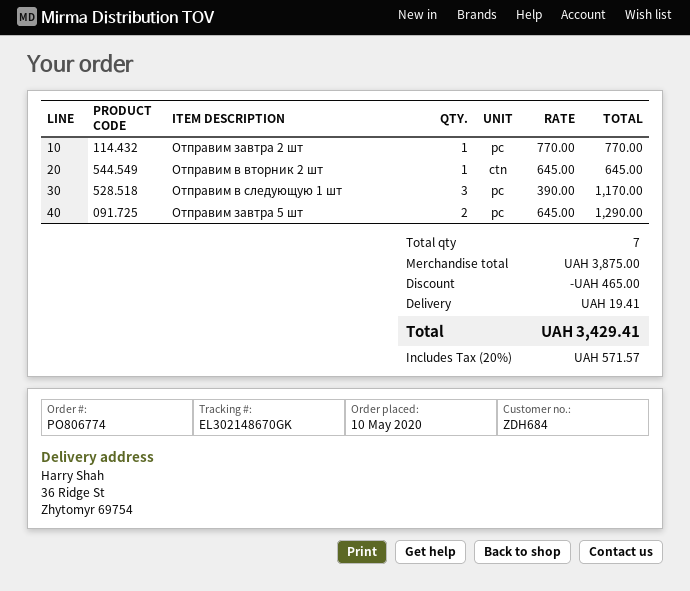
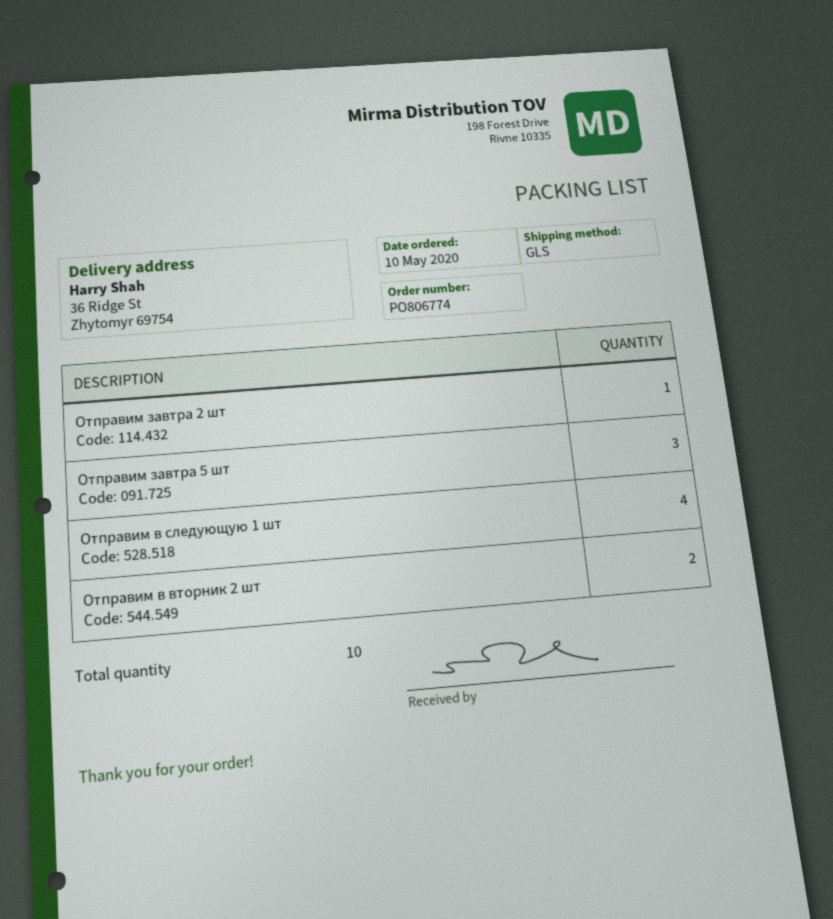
Отправим в вторник 2 шт: 1 -> 2
Отправим в следующую 1 шт: 3 -> 4
Отправим завтра 5 шт: 2 -> 3
total quantity: 7 -> 10

